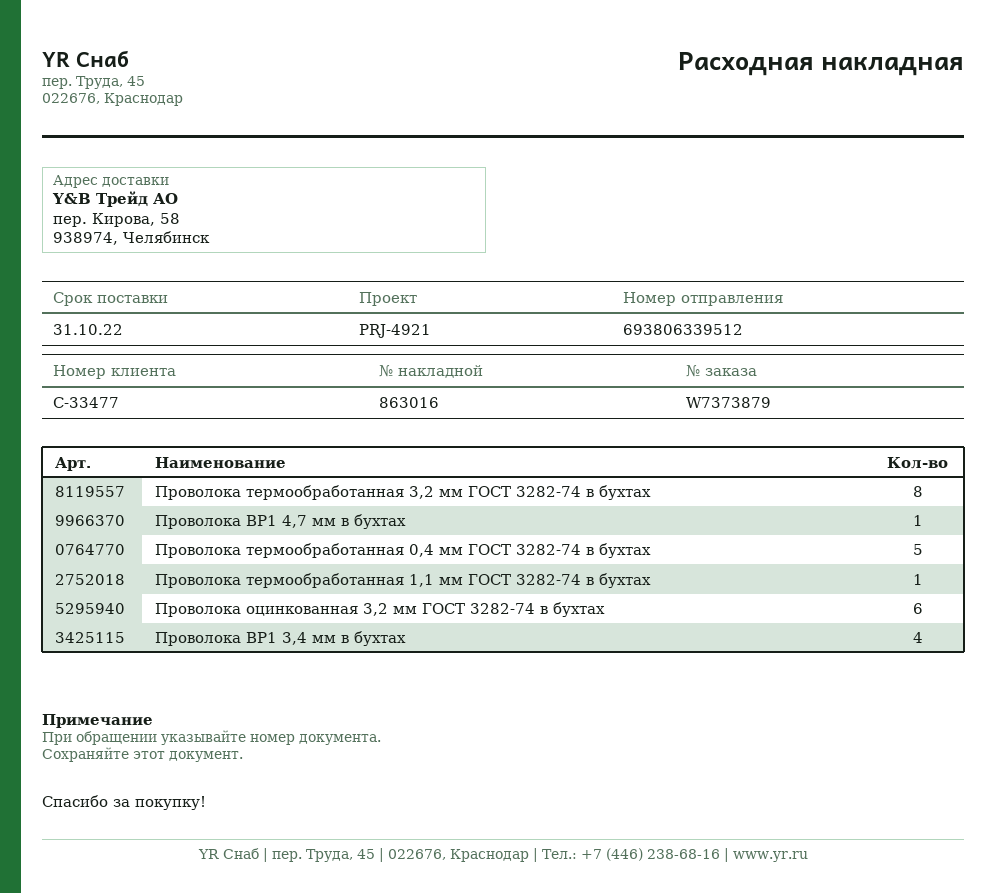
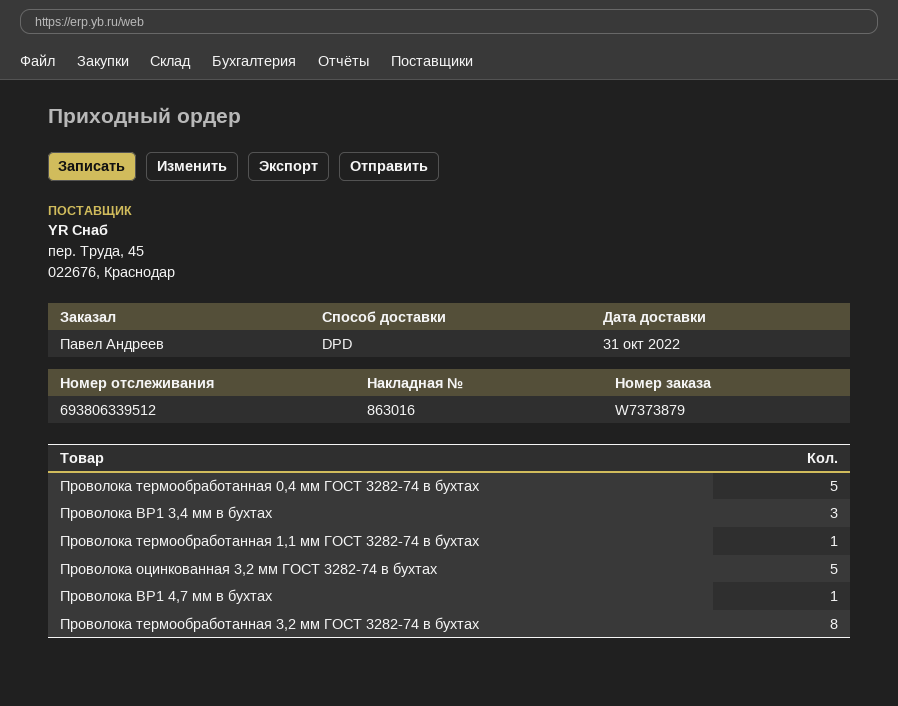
Проволока оцинкованная 3,2 мм ГОСТ 3282-74 в бухтах: 6 -> 5
Проволока ВР1 3,4 мм в бухтах: 4 -> 3

